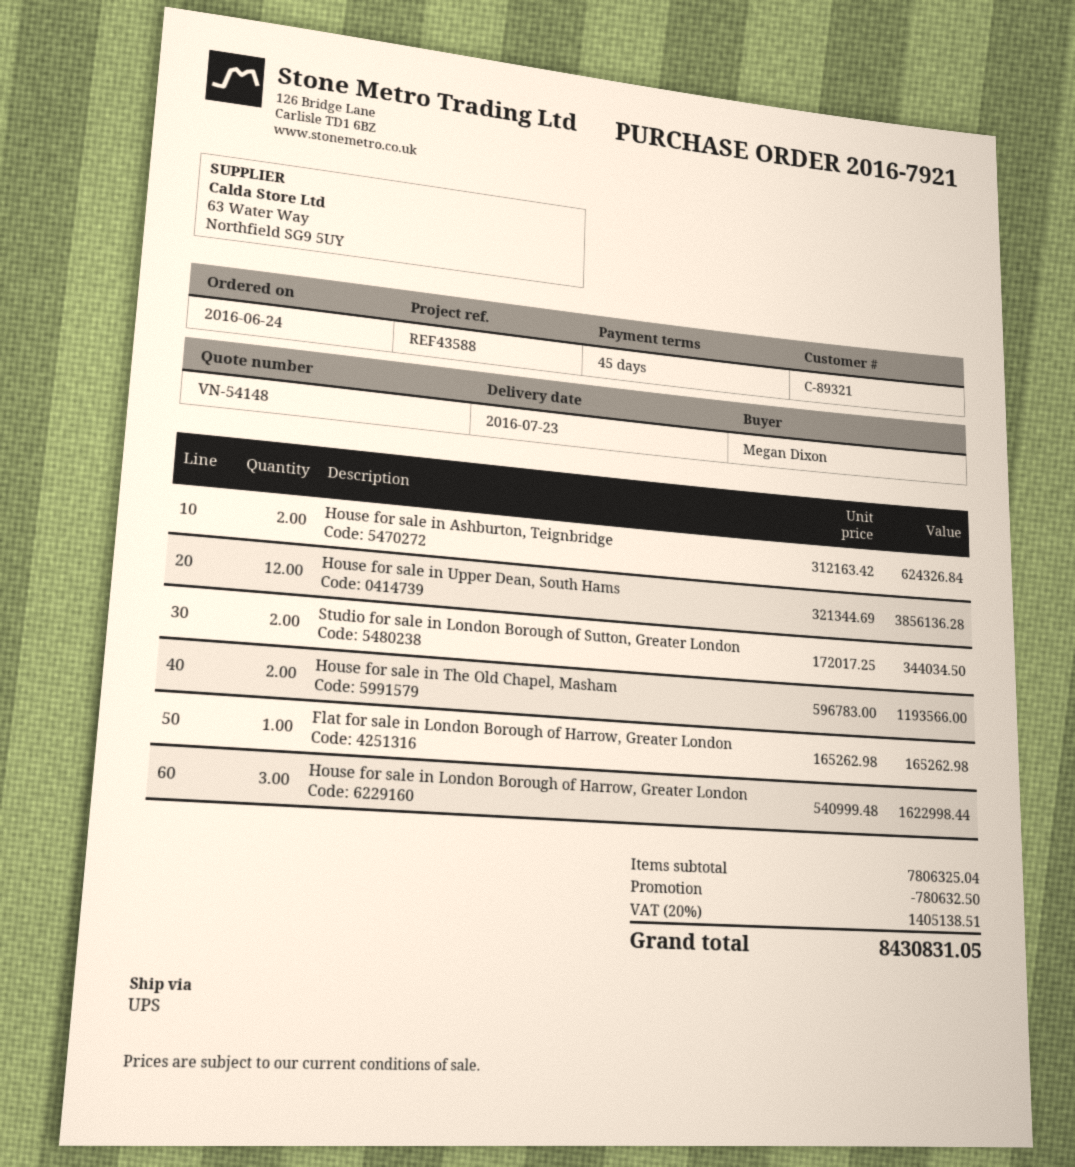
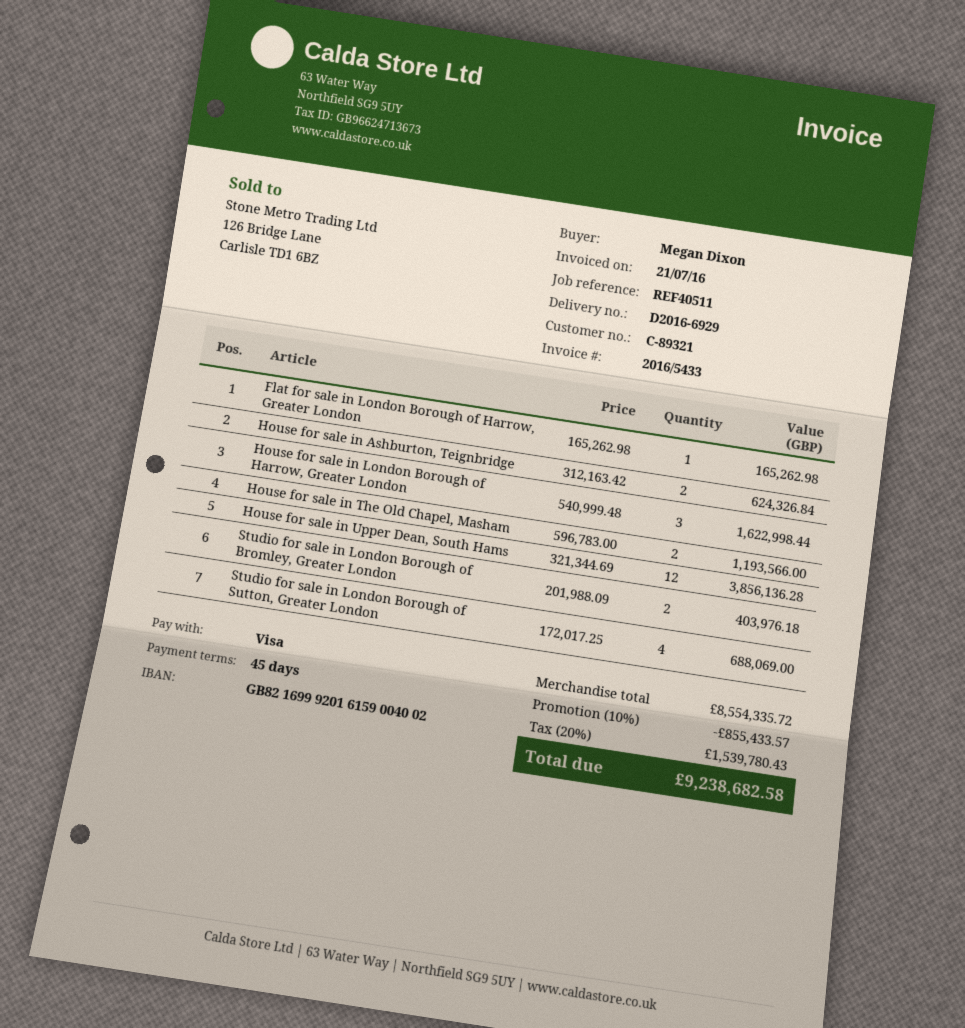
reference: REF43588 -> REF40511
Studio for sale in London Borough of Sutton, Greater London: 2 x 172017.25 = 344034.50 -> 4 x 172017.25 = 688069.00
Studio for sale in London Borough of Bromley, Greater London: none -> 2 x 201988.09 = 403976.18
subtotal: 7806325.04 -> 8554335.72
discount: 780632.50 -> 855433.57
tax: 20% = 1405138.51 -> 20% = 1539780.43
total: 8430831.05 -> 9238682.58

